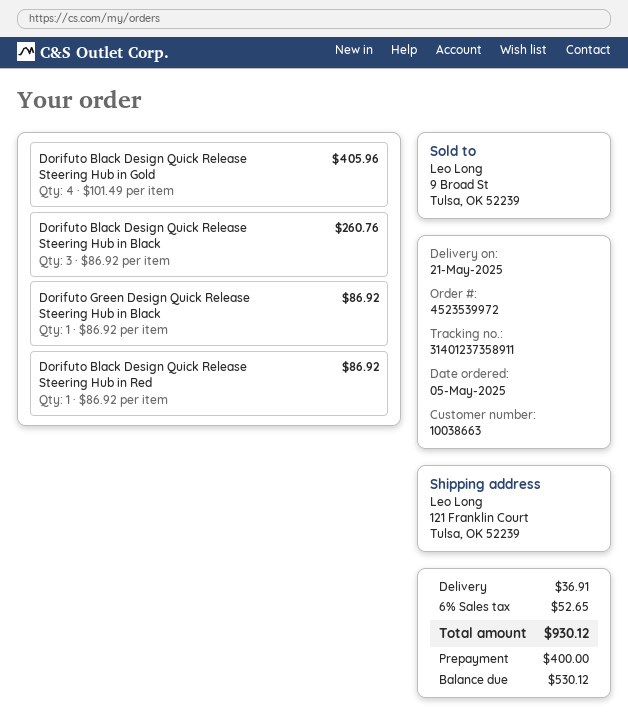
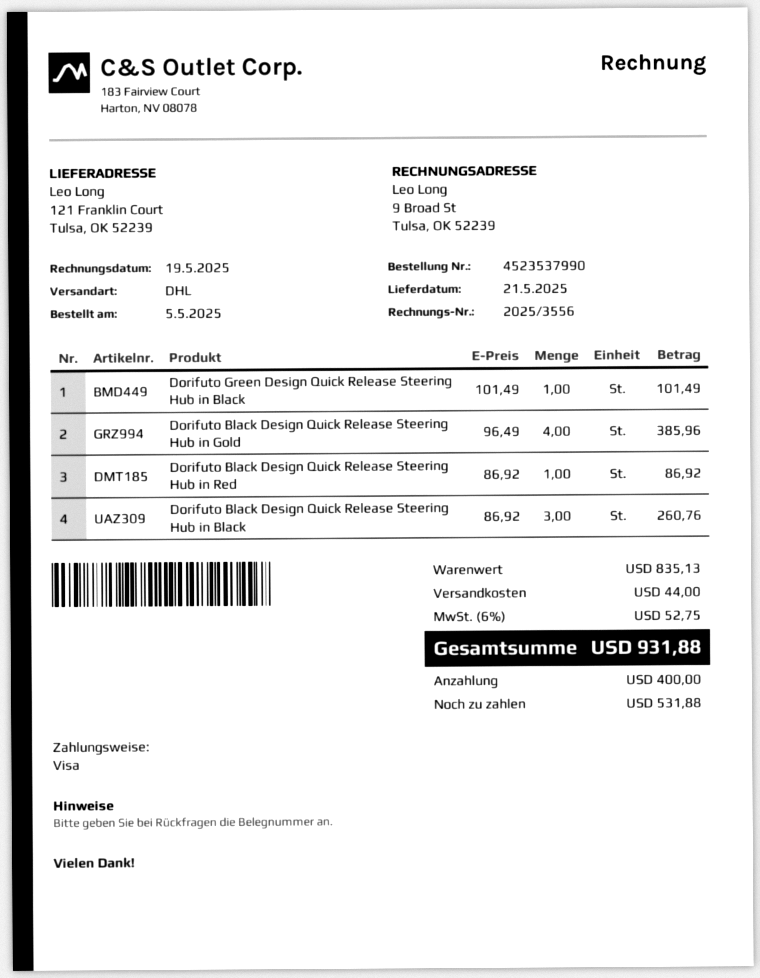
order number: 4523539972 -> 4523537990
Dorifuto Black Design Quick Release Steering Hub in Gold: 4 x 101.49 = 405.96 -> 4 x 96.49 = 385.96
Dorifuto Green Design Quick Release Steering Hub in Black: 1 x 86.92 = 86.92 -> 1 x 101.49 = 101.49
shipping: 36.91 -> 44.00
tax: 6% = 52.65 -> 6% = 52.75
total: 930.12 -> 931.88
balance: 530.12 -> 531.88

